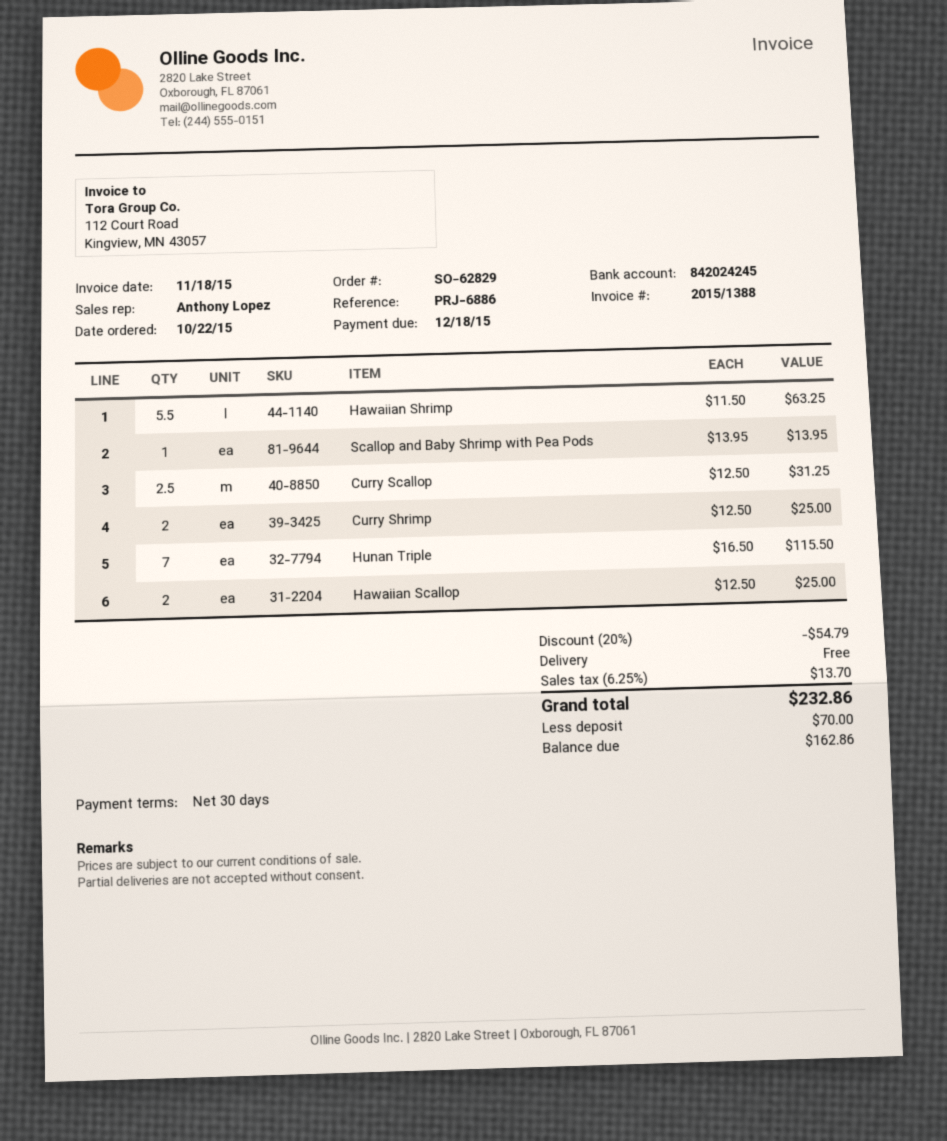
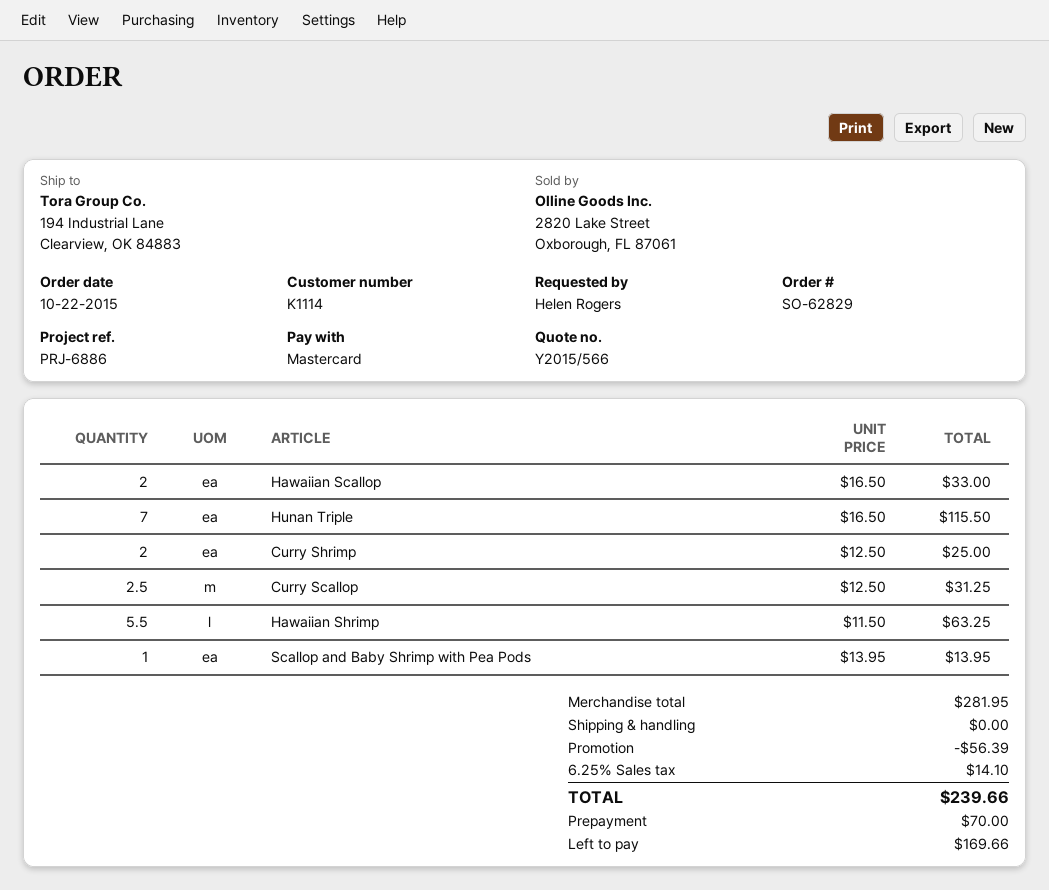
Hawaiian Scallop: 2 x 12.50 = 25.00 -> 2 x 16.50 = 33.00
discount: 54.79 -> 56.39
tax: 6.25% = 13.70 -> 6.25% = 14.10
total: 232.86 -> 239.66
balance: 162.86 -> 169.66

